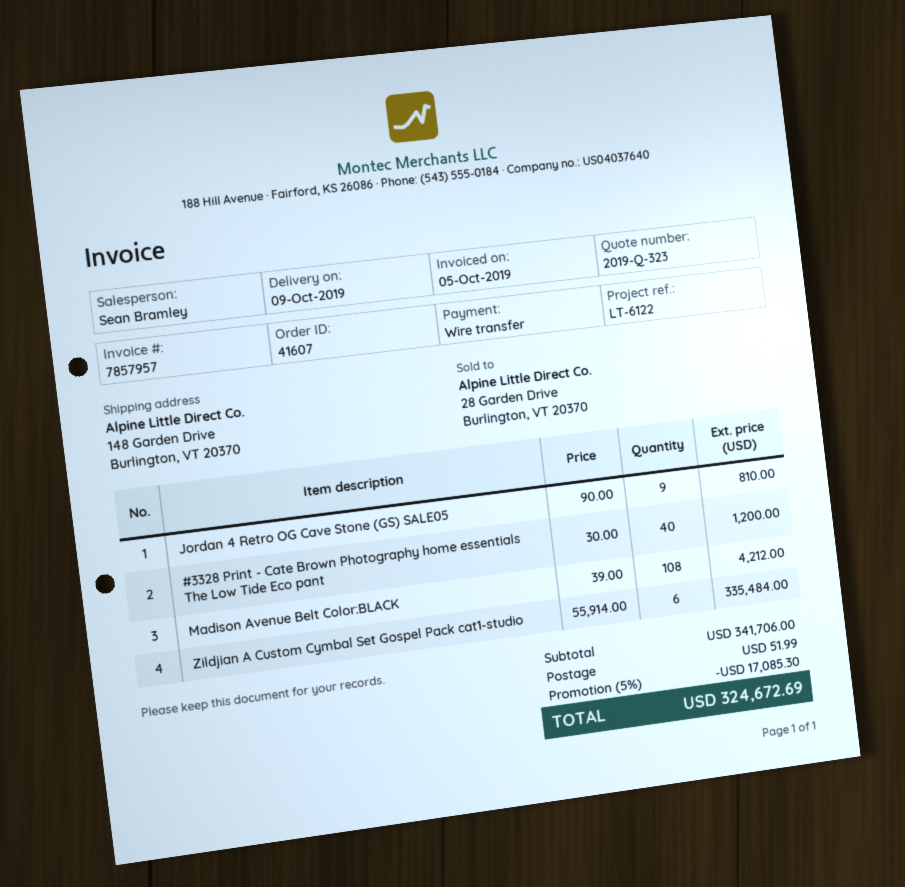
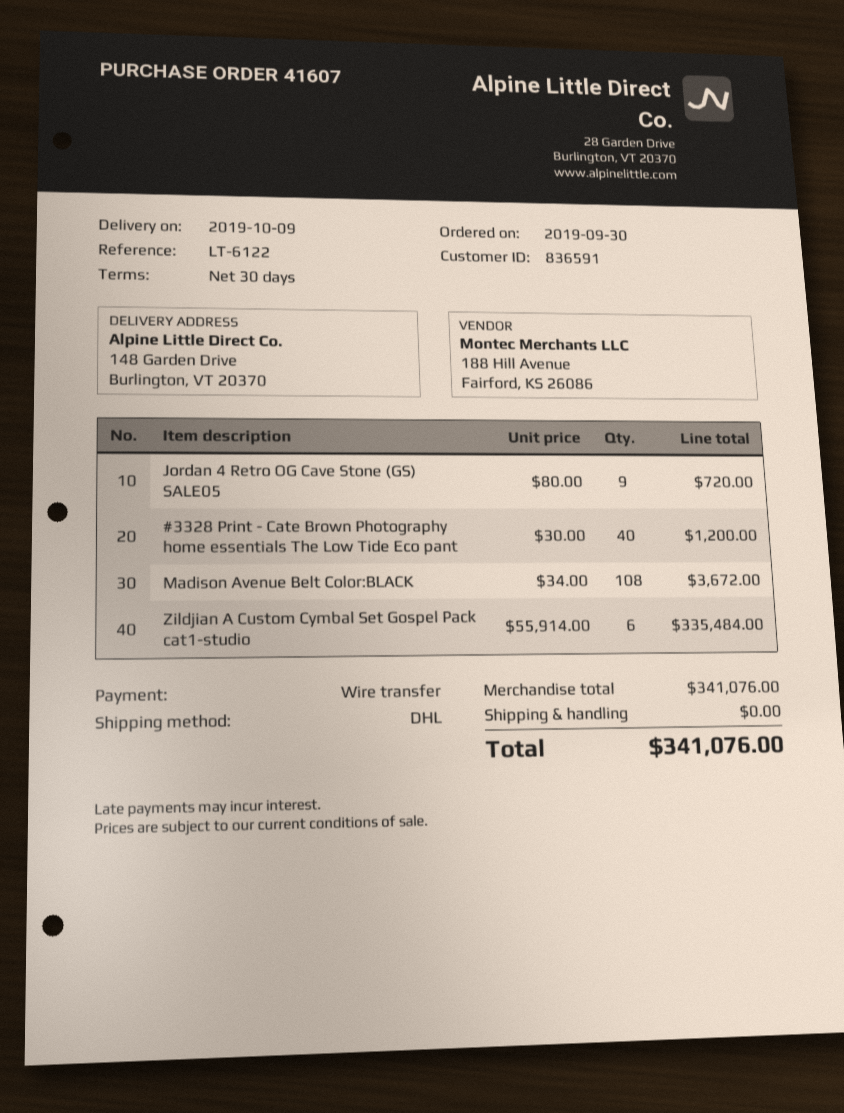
Jordan 4 Retro OG Cave Stone (GS) SALE05: 9 x 90.00 = 810.00 -> 9 x 80.00 = 720.00
Madison Avenue Belt Color:BLACK: 108 x 39.00 = 4212.00 -> 108 x 34.00 = 3672.00
subtotal: 341706.00 -> 341076.00
discount: 5% = 17085.30 -> none
shipping: 51.99 -> 0.00
total: 324672.69 -> 341076.00

